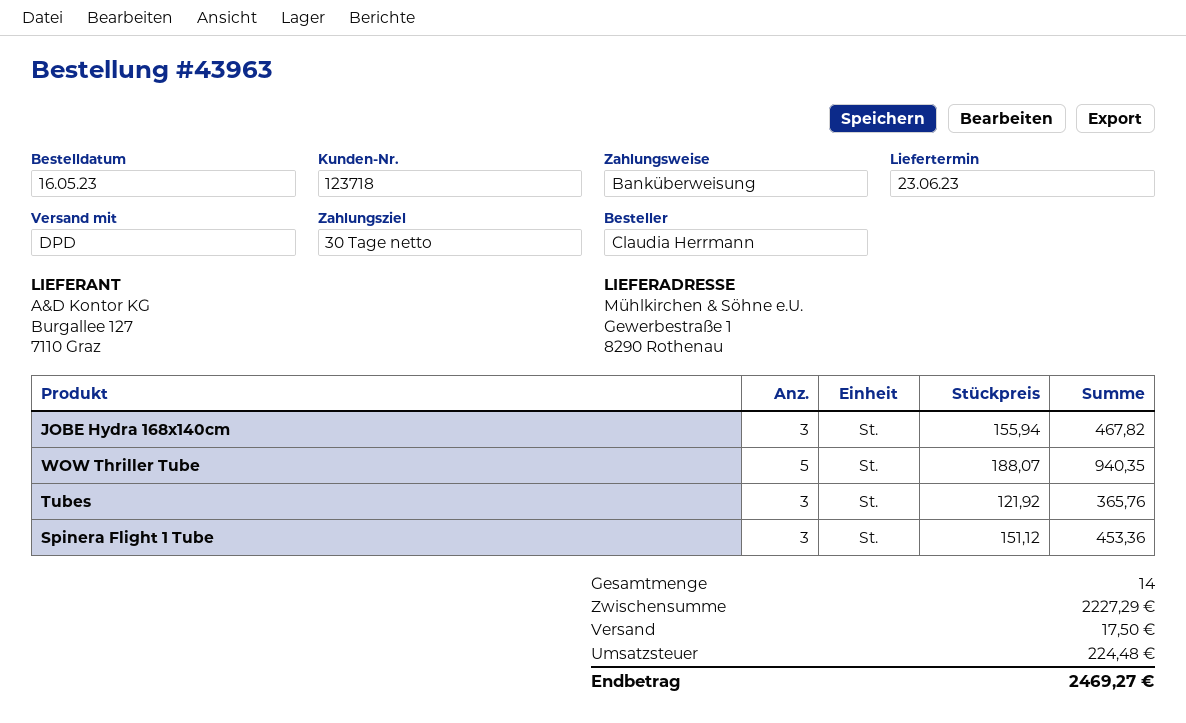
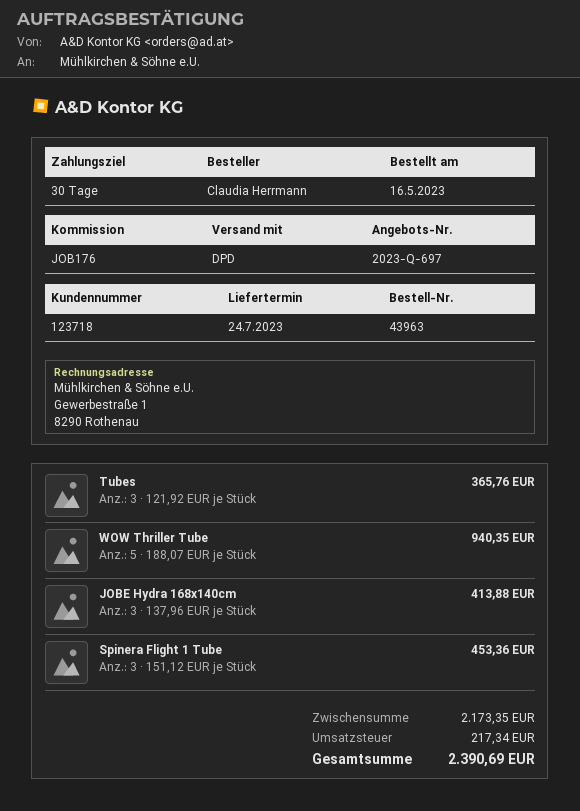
delivery date: 2023-06-23 -> 2023-07-24
JOBE Hydra 168x140cm: 3 x 155.94 = 467.82 -> 3 x 137.96 = 413.88
subtotal: 2227.29 -> 2173.35
shipping: 17.50 -> none
tax: 224.48 -> 217.34
total: 2469.27 -> 2390.69

